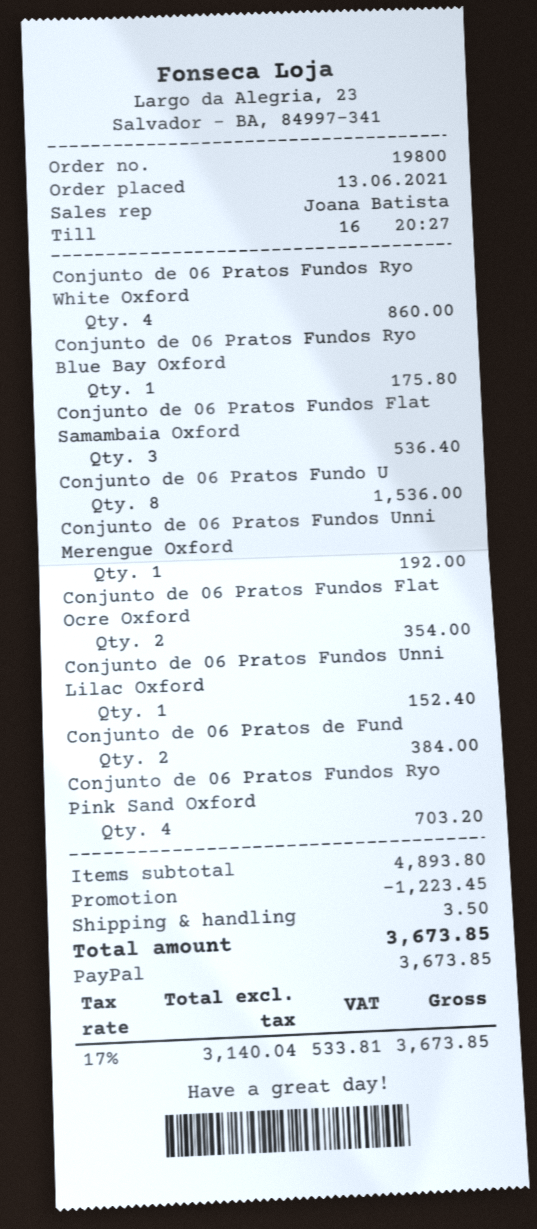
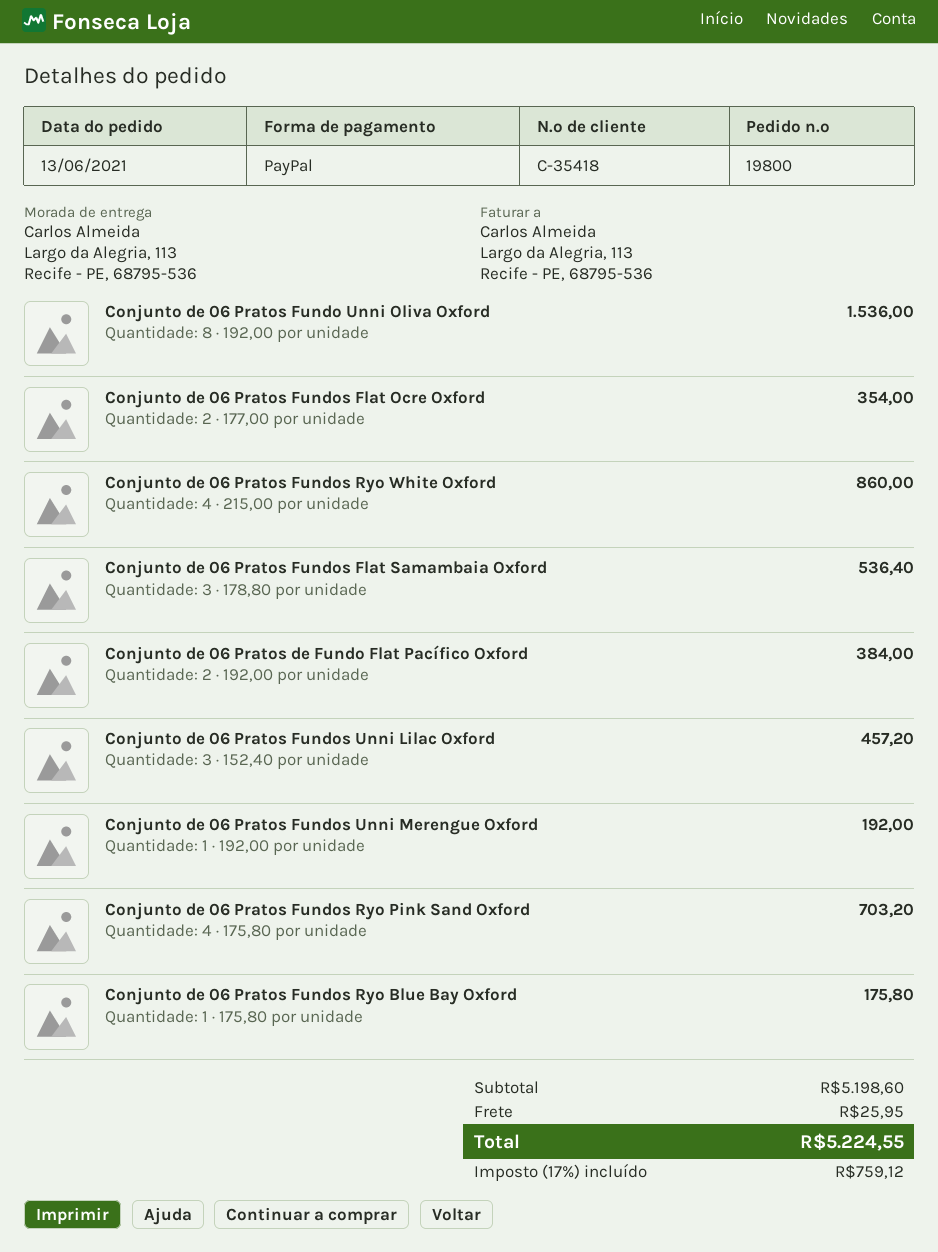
Conjunto de 06 Pratos Fundos Unni Lilac Oxford: 1 for 152.40 -> 3 for 457.20
subtotal: 4893.80 -> 5198.60
discount: 1223.45 -> none
shipping: 3.50 -> 25.95
tax: 17% = 533.81 -> 17% = 759.12
total: 3673.85 -> 5224.55

